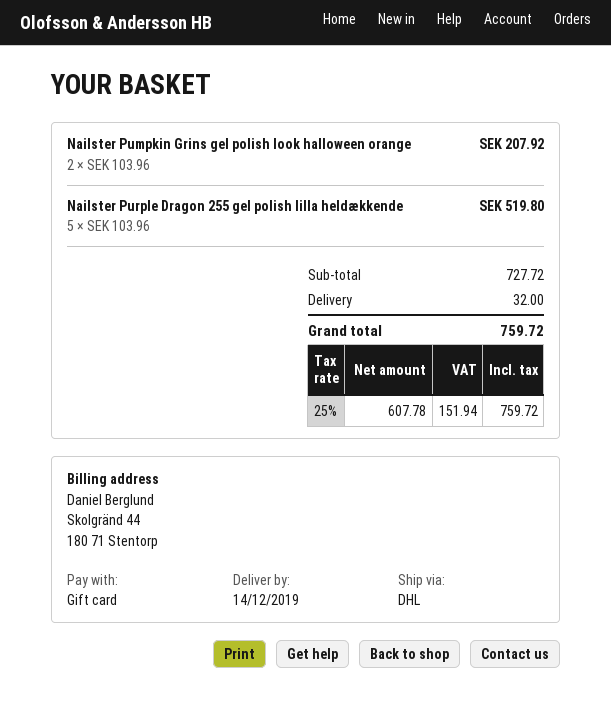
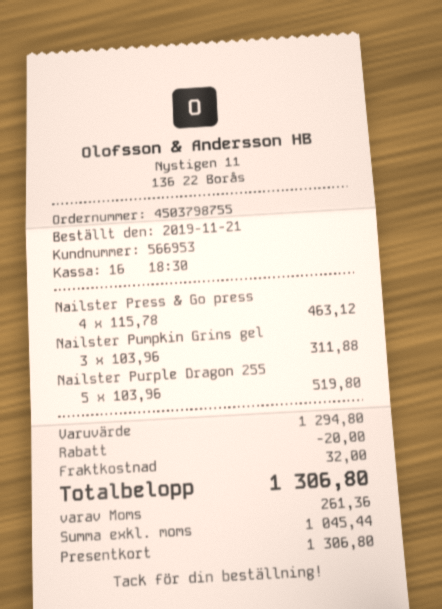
Nailster Pumpkin Grins gel polish look halloween orange: 2 x 103.96 = 207.92 -> 3 x 103.96 = 311.88
Nailster Press & Go press: none -> 4 x 115.78 = 463.12
subtotal: 727.72 -> 1294.80
discount: none -> 20.00
net: 607.78 -> 1045.44
tax: 151.94 -> 261.36
total: 759.72 -> 1306.80

